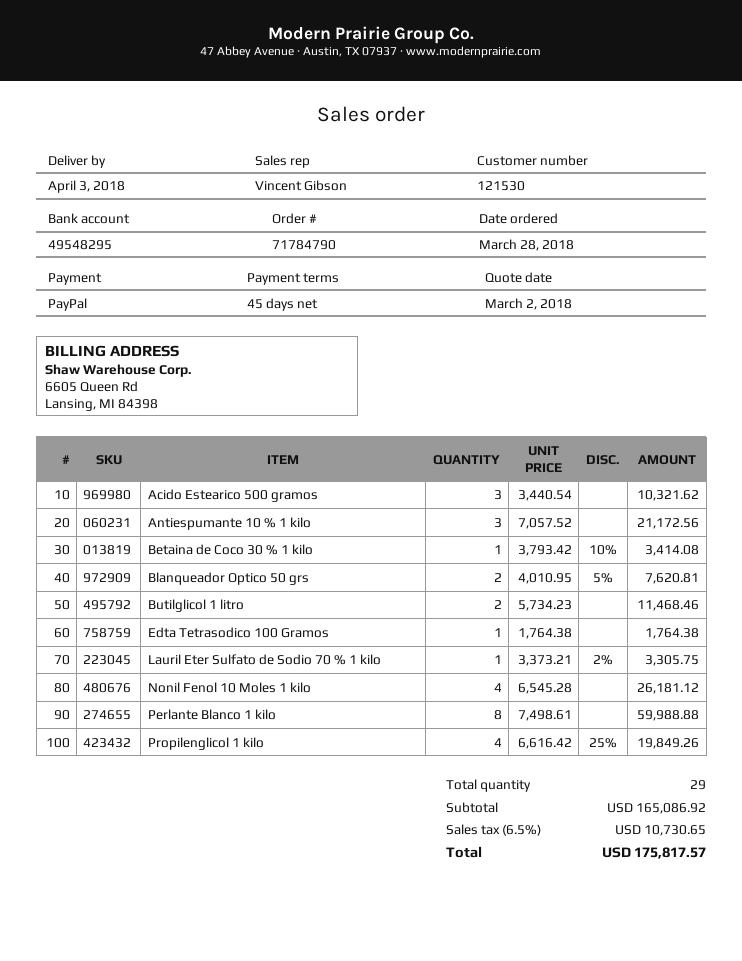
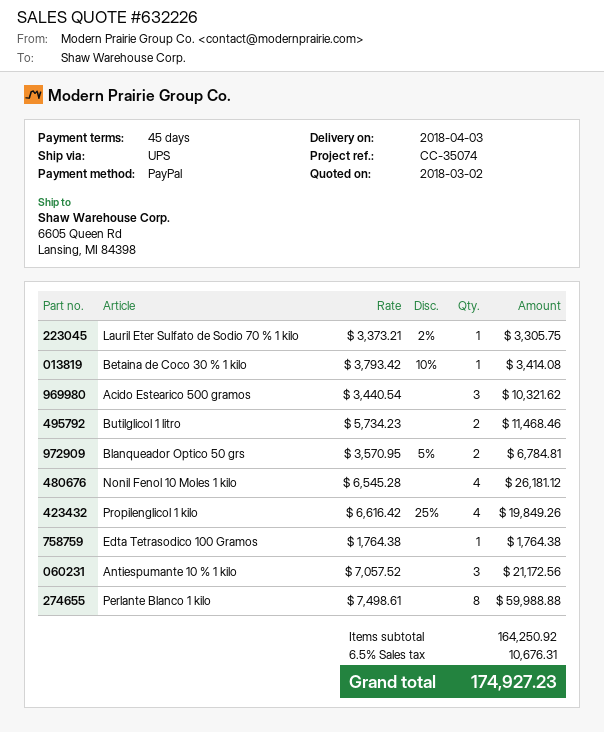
Blanqueador Optico 50 grs: 2 x 4010.95 - 5% = 7620.81 -> 2 x 3570.95 - 5% = 6784.81
subtotal: 165086.92 -> 164250.92
tax: 6.5% = 10730.65 -> 6.5% = 10676.31
total: 175817.57 -> 174927.23

